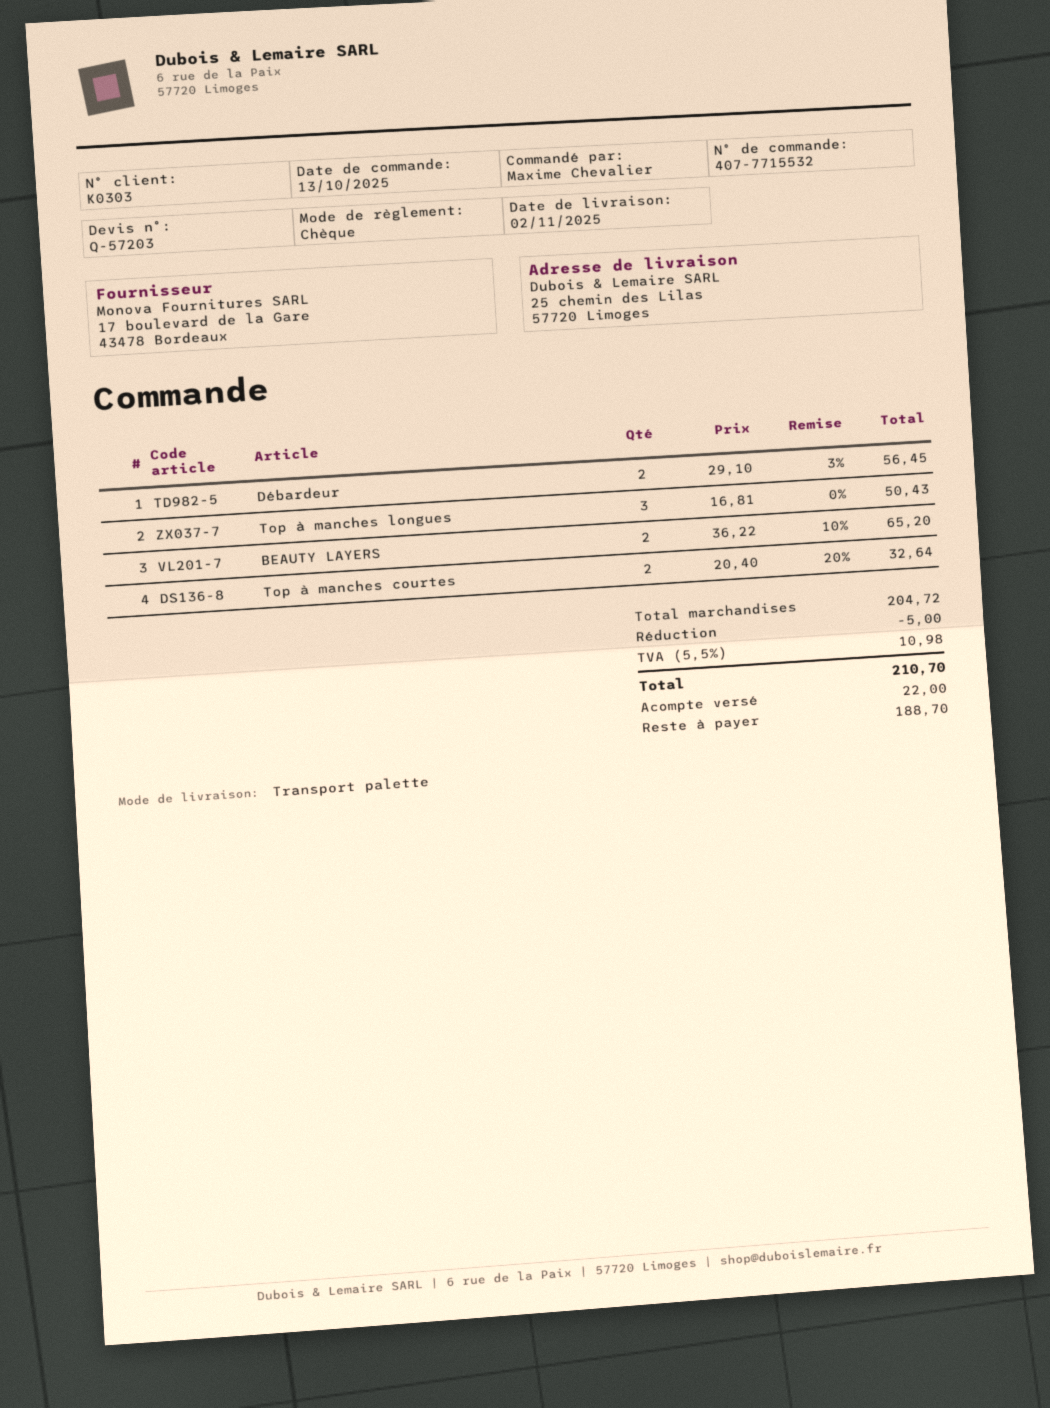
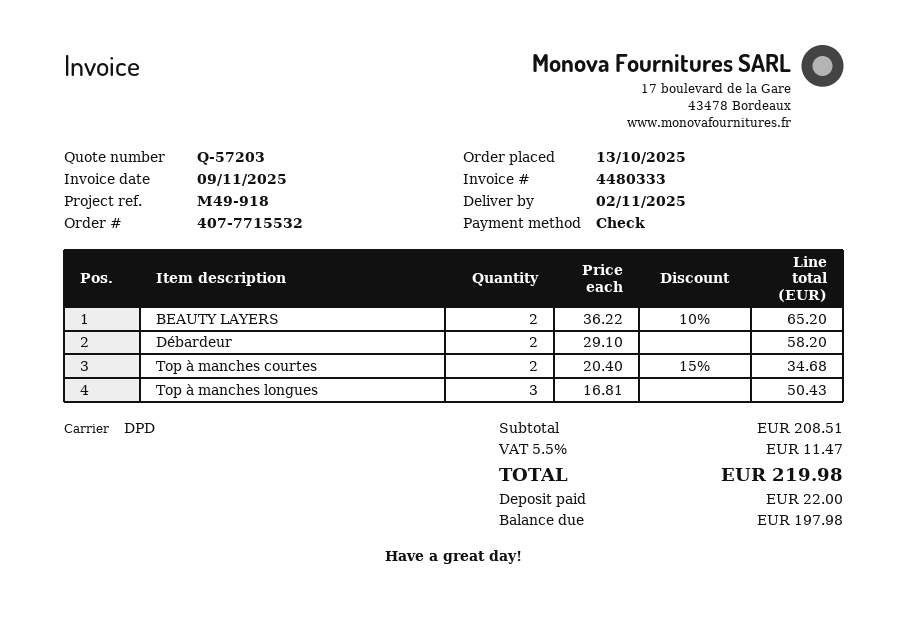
shipping method: pallet freight -> DPD
Débardeur: 2 x 29.10 - 3% = 56.45 -> 2 x 29.10 = 58.20
Top à manches courtes: 2 x 20.40 - 20% = 32.64 -> 2 x 20.40 - 15% = 34.68
subtotal: 204.72 -> 208.51
discount: 5.00 -> none
tax: 5.5% = 10.98 -> 5.5% = 11.47
total: 210.70 -> 219.98
balance: 188.70 -> 197.98

